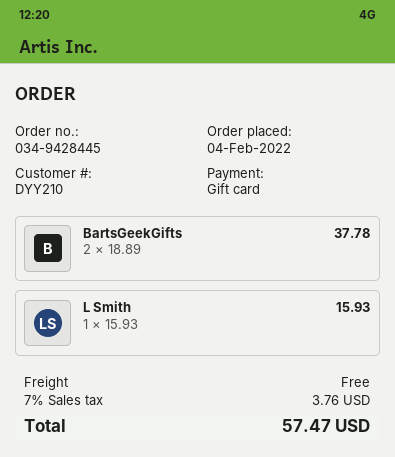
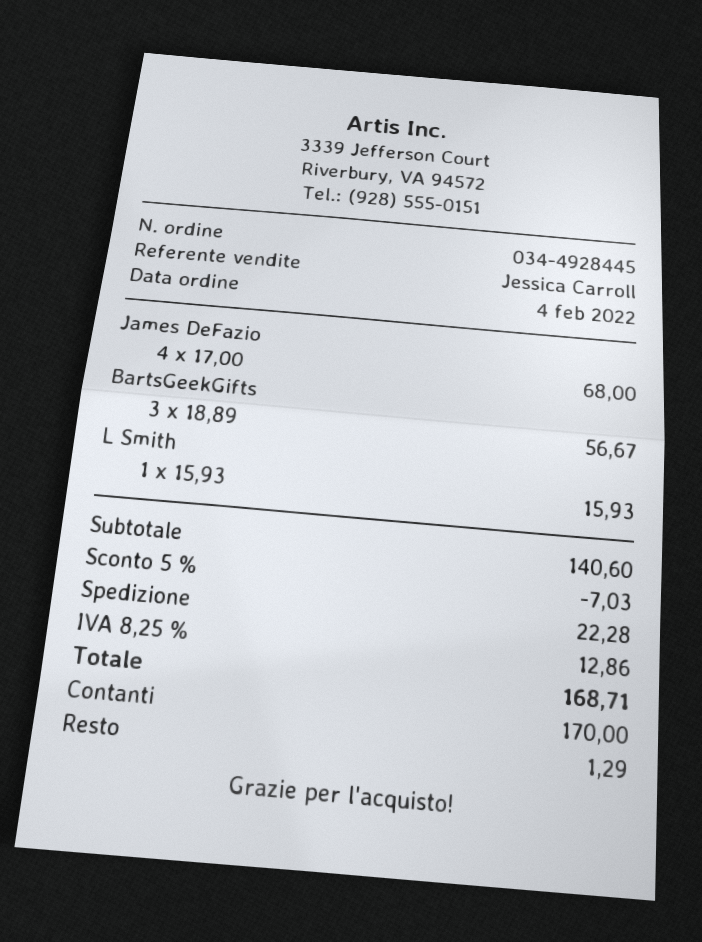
order number: 034-9428445 -> 034-4928445
payment method: gift card -> cash
BartsGeekGifts: 2 x 18.89 = 37.78 -> 3 x 18.89 = 56.67
James DeFazio: none -> 4 x 17.00 = 68.00
discount: none -> 5% = 7.03
shipping: 0.00 -> 22.28
tax: 7% = 3.76 -> 8.25% = 12.86
total: 57.47 -> 168.71

